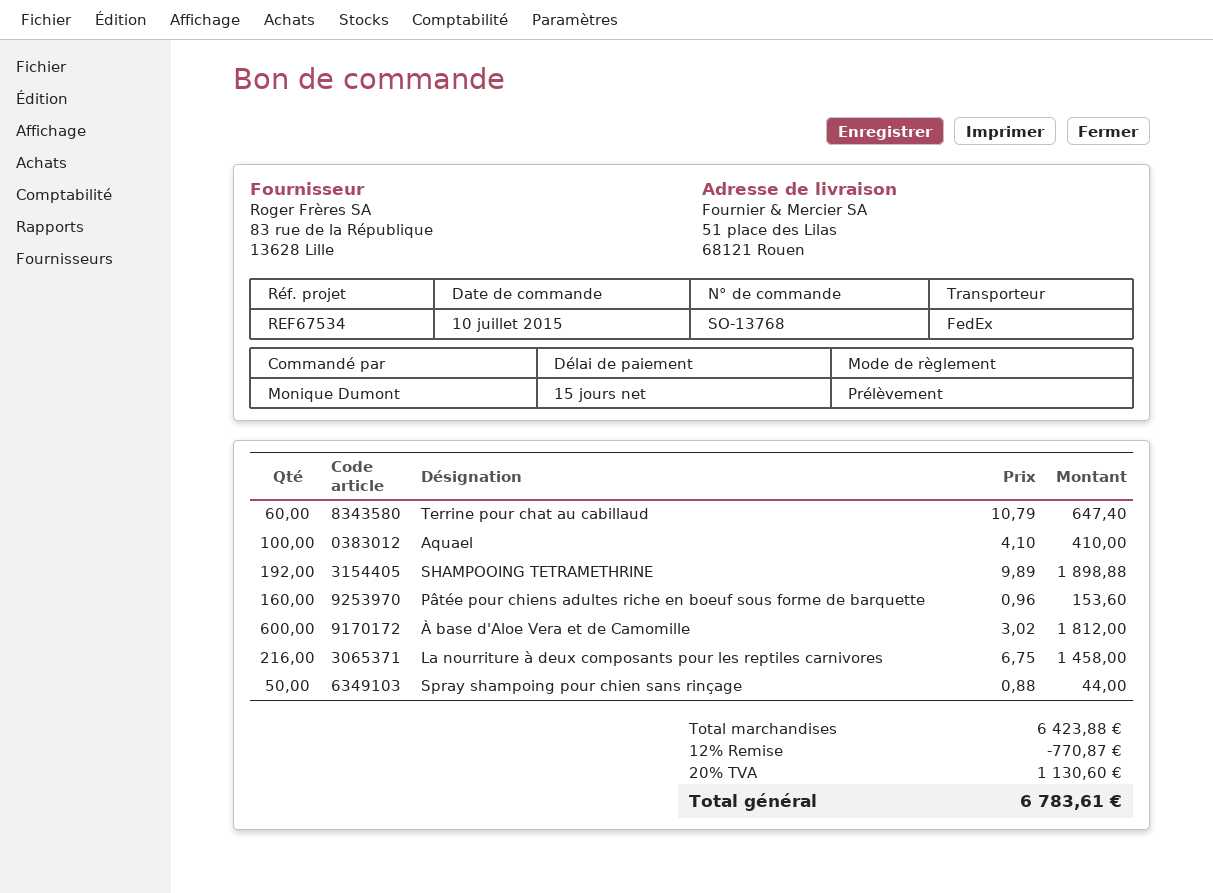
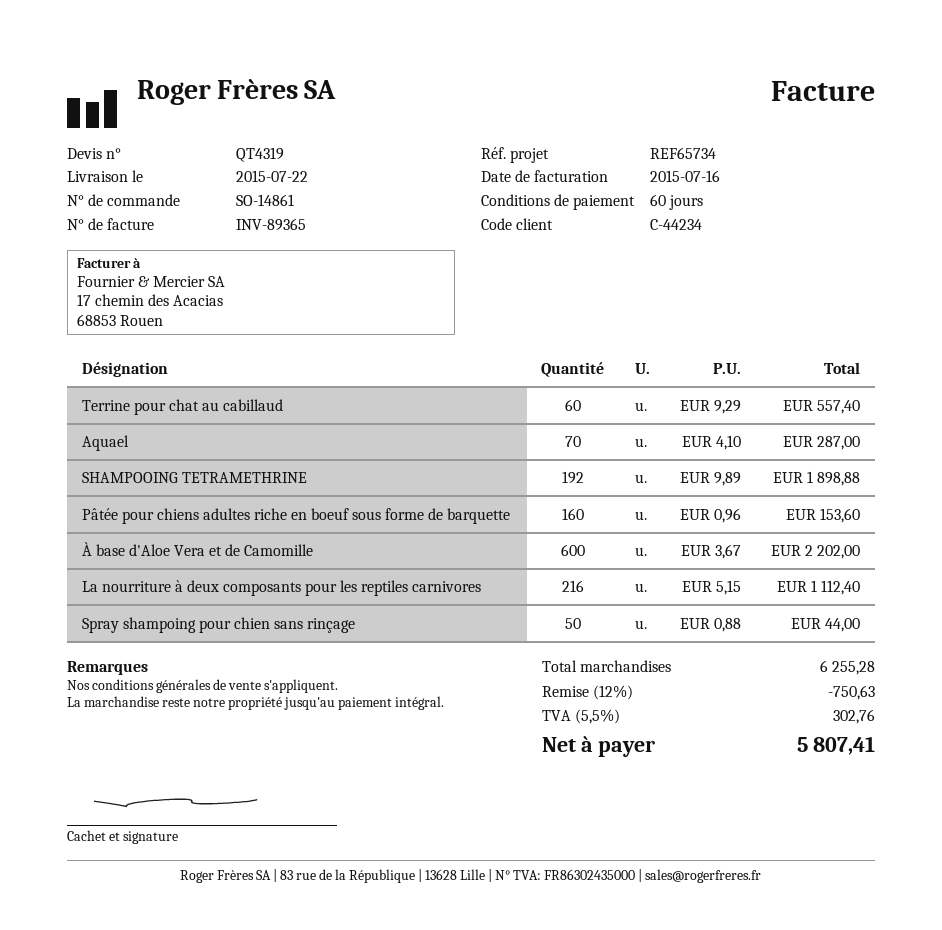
order number: SO-13768 -> SO-14861
payment terms: 15 days -> 60 days
reference: REF67534 -> REF65734
Terrine pour chat au cabillaud: 60 x 10.79 = 647.40 -> 60 x 9.29 = 557.40
Aquael: 100 x 4.10 = 410.00 -> 70 x 4.10 = 287.00
À base d'Aloe Vera et de Camomille: 600 x 3.02 = 1812.00 -> 600 x 3.67 = 2202.00
La nourriture à deux composants pour les reptiles carnivores: 216 x 6.75 = 1458.00 -> 216 x 5.15 = 1112.40
subtotal: 6423.88 -> 6255.28
discount: 12% = 770.87 -> 12% = 750.63
tax: 20% = 1130.60 -> 5.5% = 302.76
total: 6783.61 -> 5807.41

